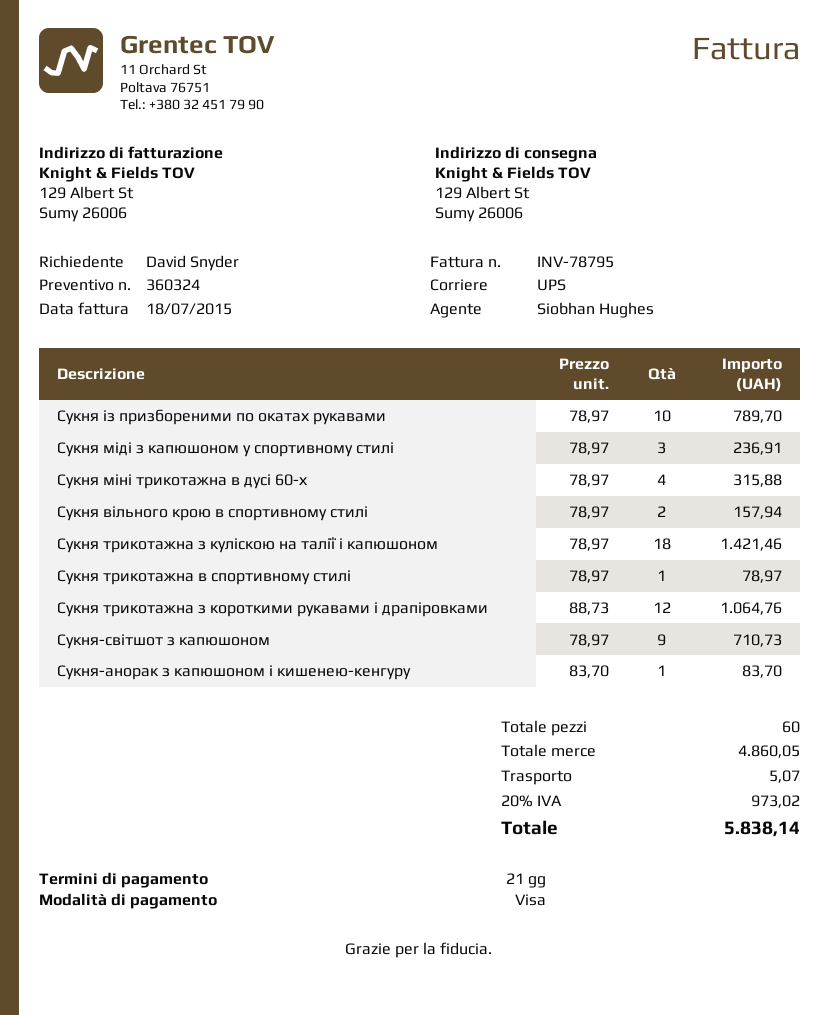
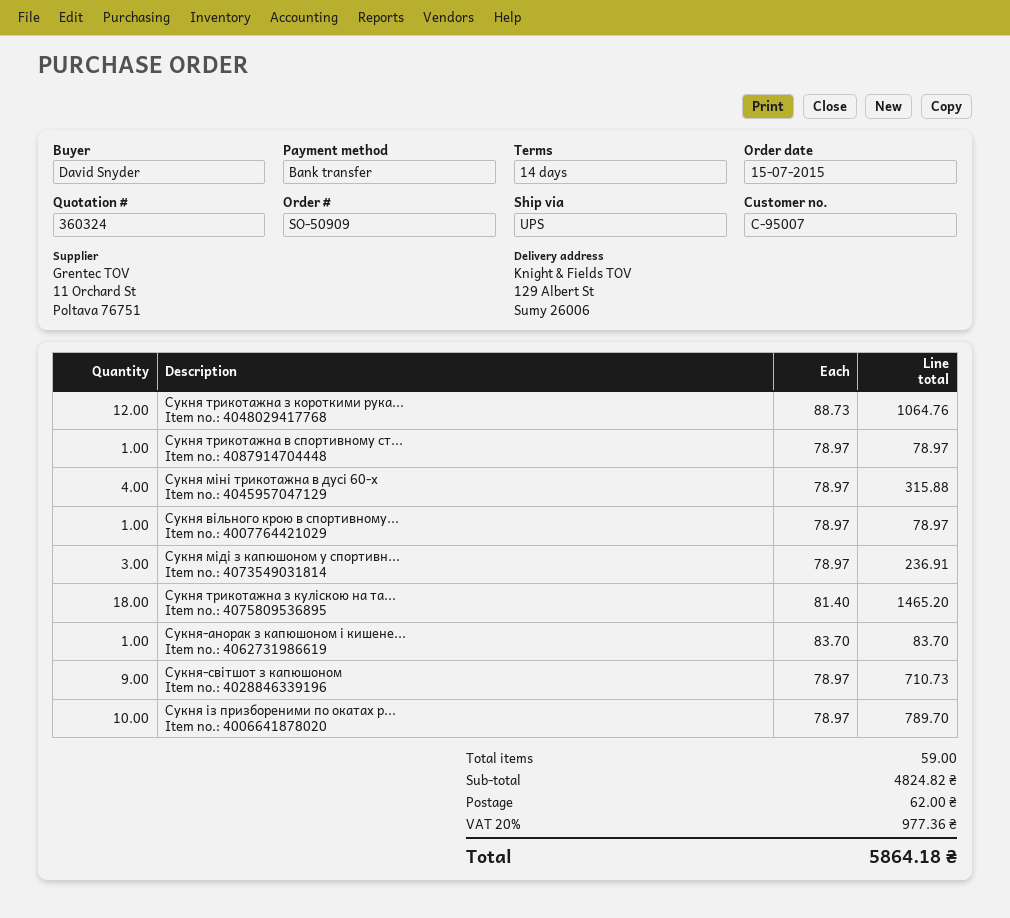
payment terms: 21 days -> 14 days
payment method: Visa -> bank transfer
Сукня вільного крою в спортивному стилі: 2 x 78.97 = 157.94 -> 1 x 78.97 = 78.97
Сукня трикотажна з куліскою на талії і капюшоном: 18 x 78.97 = 1421.46 -> 18 x 81.40 = 1465.20
total quantity: 60 -> 59
subtotal: 4860.05 -> 4824.82
shipping: 5.07 -> 62.00
tax: 20% = 973.02 -> 20% = 977.36
total: 5838.14 -> 5864.18

